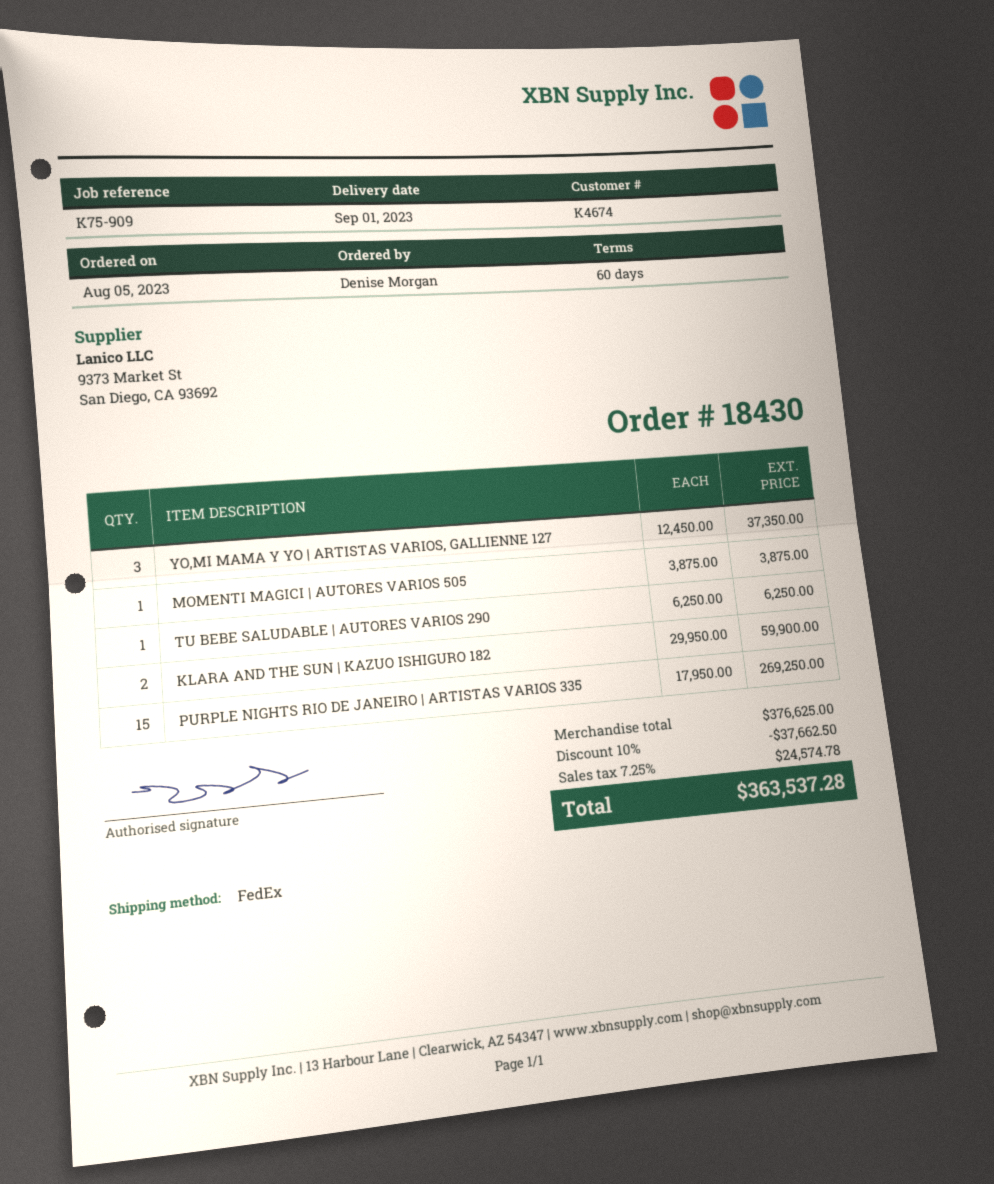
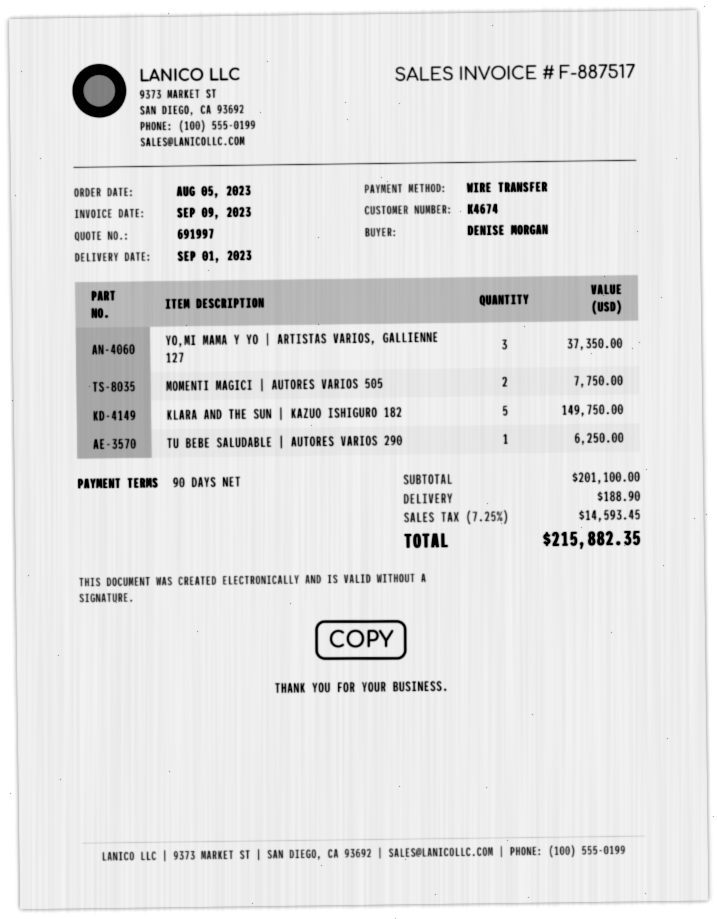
payment terms: 60 days -> 90 days
MOMENTI MAGICI | AUTORES VARIOS 505: 1 for 3875.00 -> 2 for 7750.00
KLARA AND THE SUN | KAZUO ISHIGURO 182: 2 for 59900.00 -> 5 for 149750.00
PURPLE NIGHTS RIO DE JANEIRO | ARTISTAS VARIOS 335: 15 for 269250.00 -> none
subtotal: 376625.00 -> 201100.00
discount: 10% = 37662.50 -> none
shipping: none -> 188.90
tax: 7.25% = 24574.78 -> 7.25% = 14593.45
total: 363537.28 -> 215882.35

